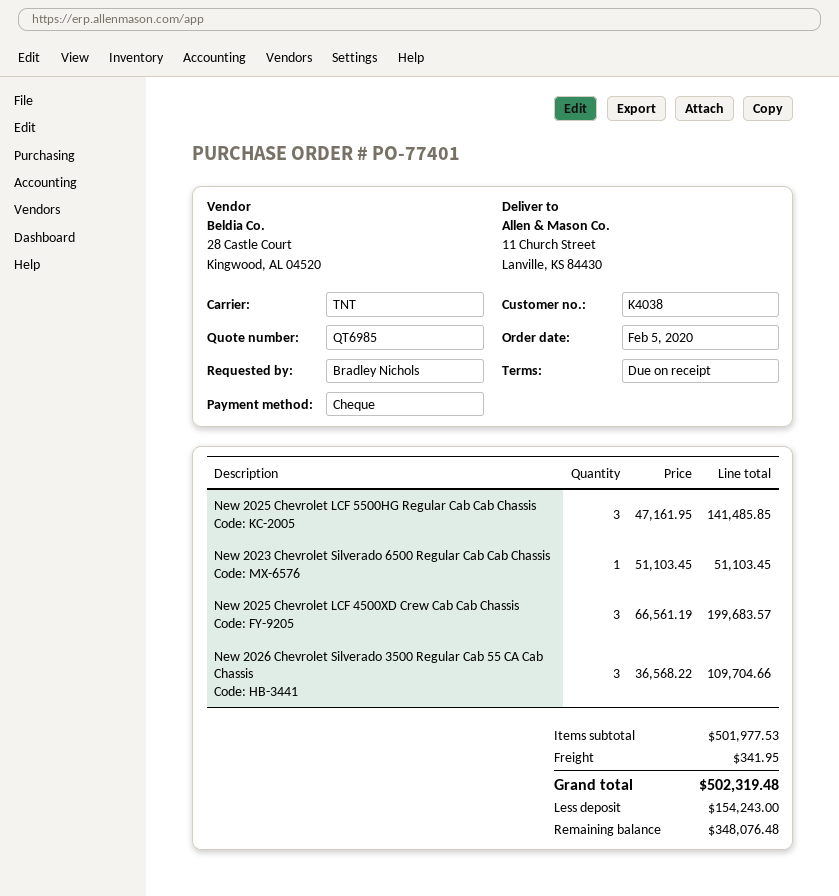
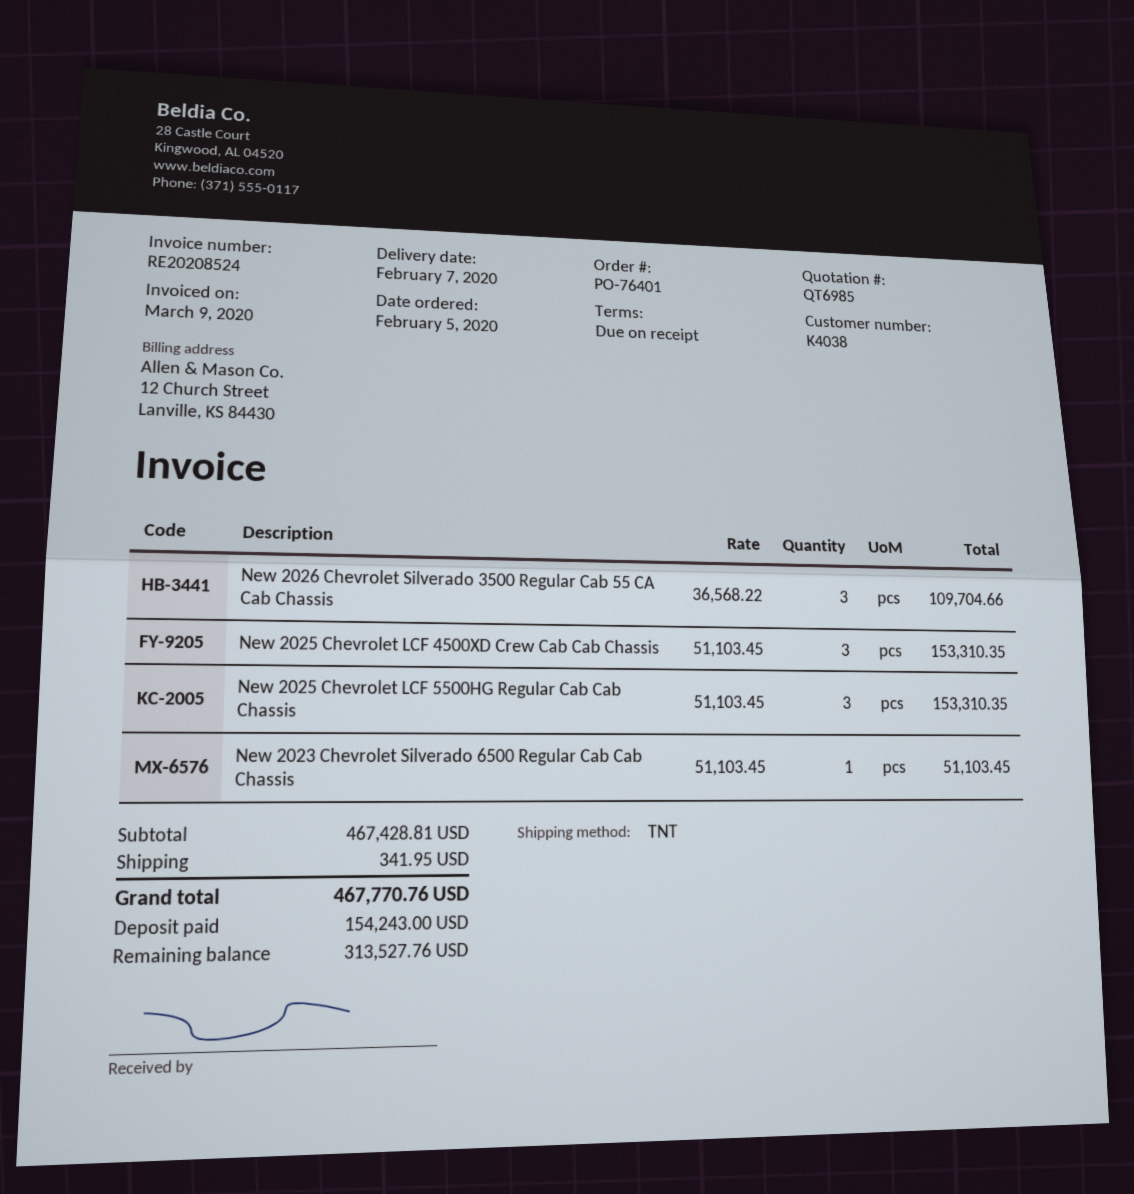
order number: PO-77401 -> PO-76401
New 2025 Chevrolet LCF 5500HG Regular Cab Cab Chassis: 3 x 47161.95 = 141485.85 -> 3 x 51103.45 = 153310.35
New 2025 Chevrolet LCF 4500XD Crew Cab Cab Chassis: 3 x 66561.19 = 199683.57 -> 3 x 51103.45 = 153310.35
subtotal: 501977.53 -> 467428.81
total: 502319.48 -> 467770.76
balance: 348076.48 -> 313527.76

